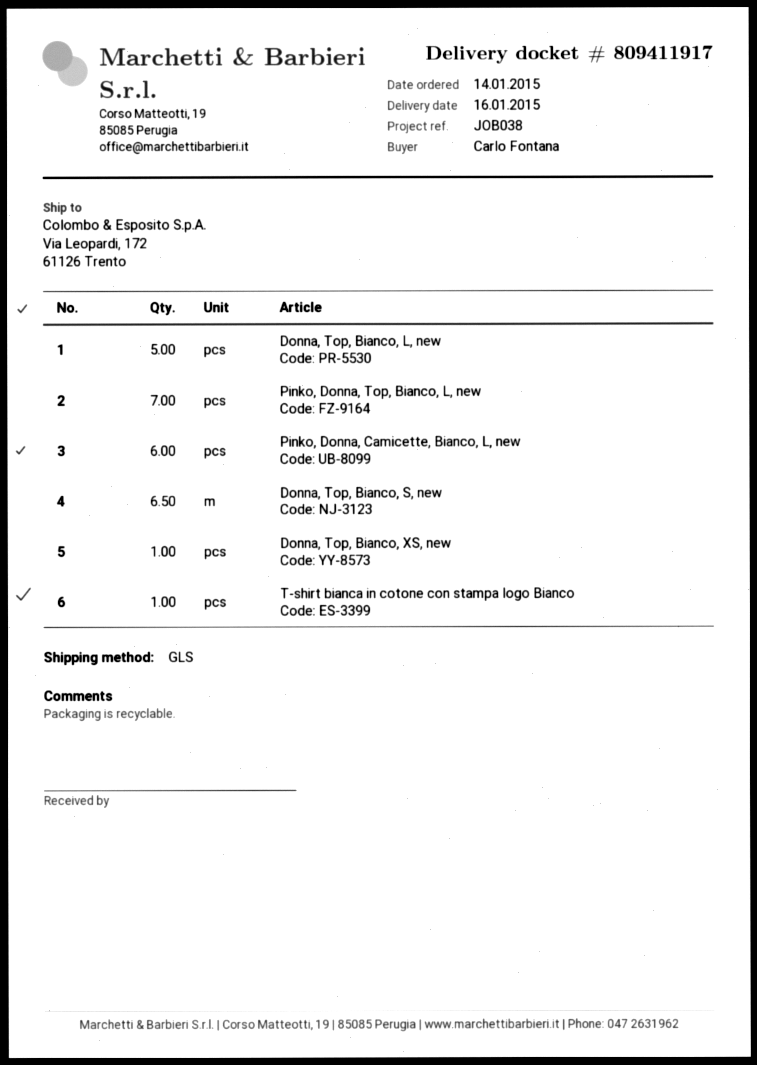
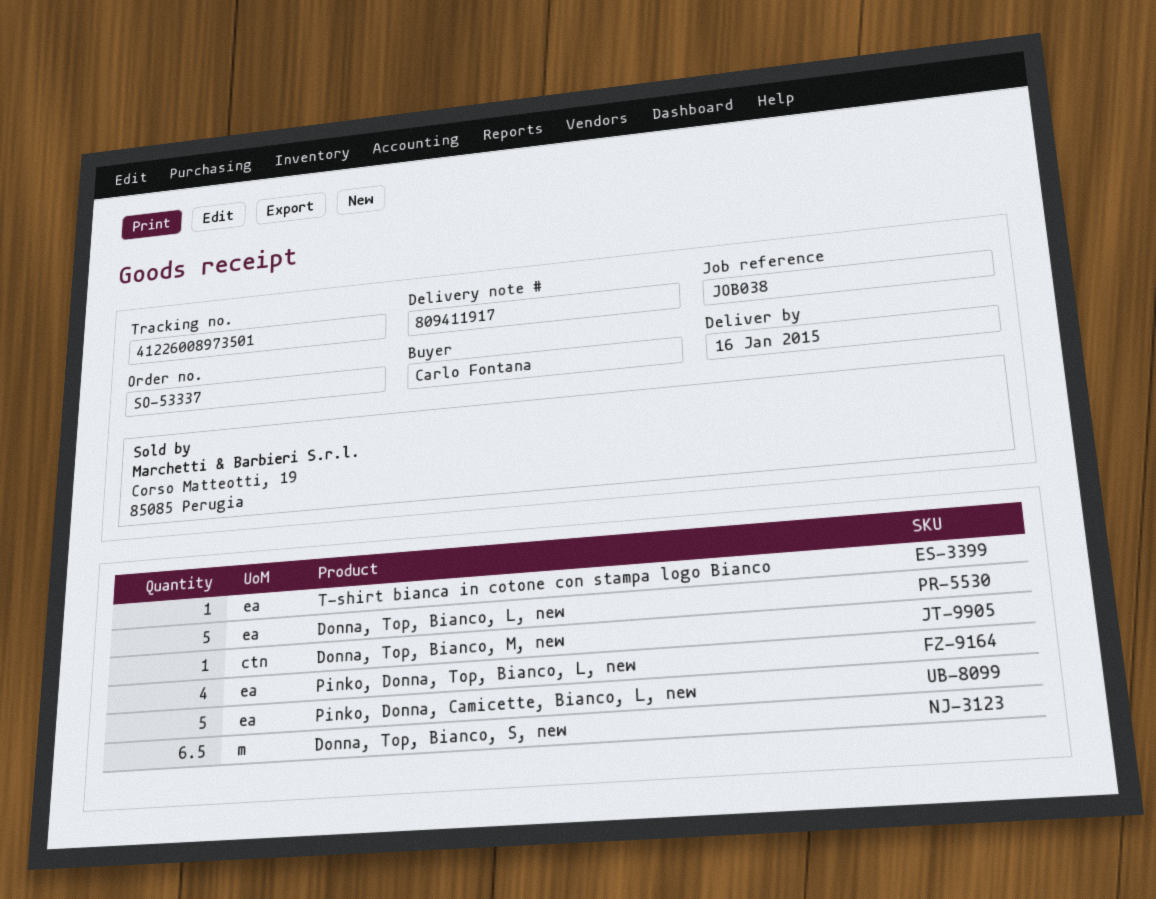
Pinko, Donna, Top, Bianco, L, new: 7 -> 4
Pinko, Donna, Camicette, Bianco, L, new: 6 -> 5
Donna, Top, Bianco, XS, new: 1 -> none
Donna, Top, Bianco, M, new: none -> 1

